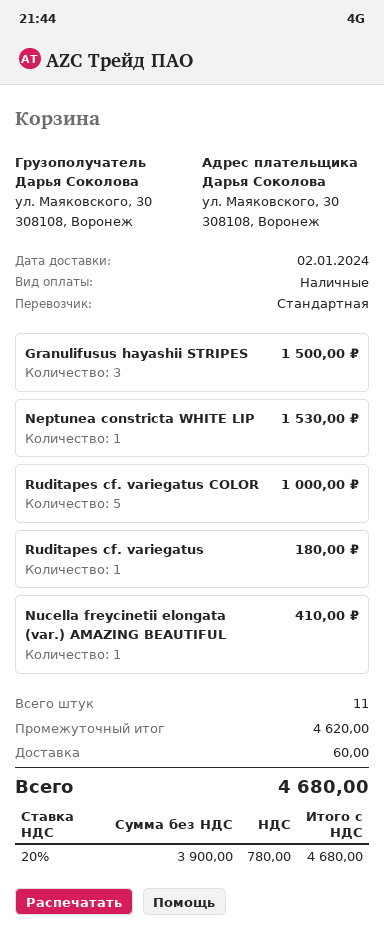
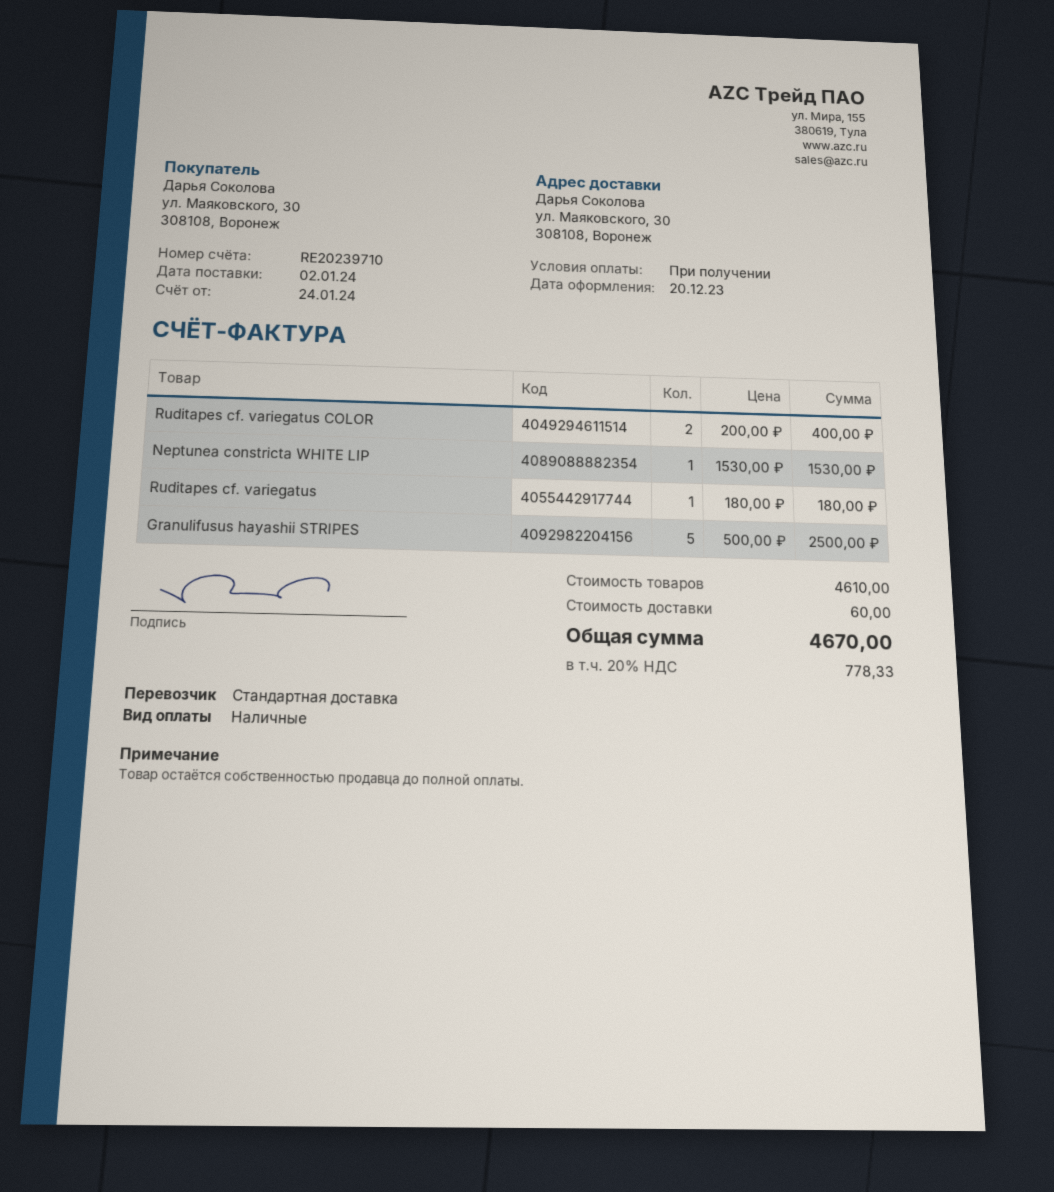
Granulifusus hayashii STRIPES: 3 for 1500.00 -> 5 for 2500.00
Ruditapes cf. variegatus COLOR: 5 for 1000.00 -> 2 for 400.00
Nucella freycinetii elongata (var.) AMAZING BEAUTIFUL: 1 for 410.00 -> none
subtotal: 4620.00 -> 4610.00
tax: 20% = 780.00 -> 20% = 778.33
total: 4680.00 -> 4670.00

